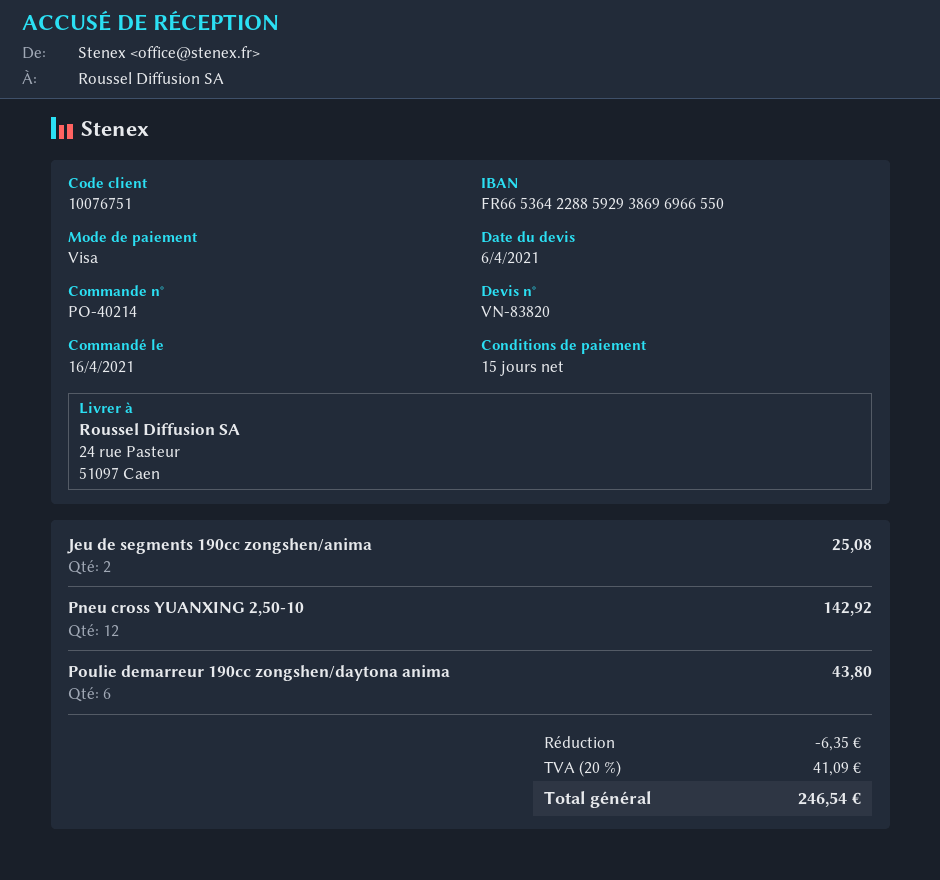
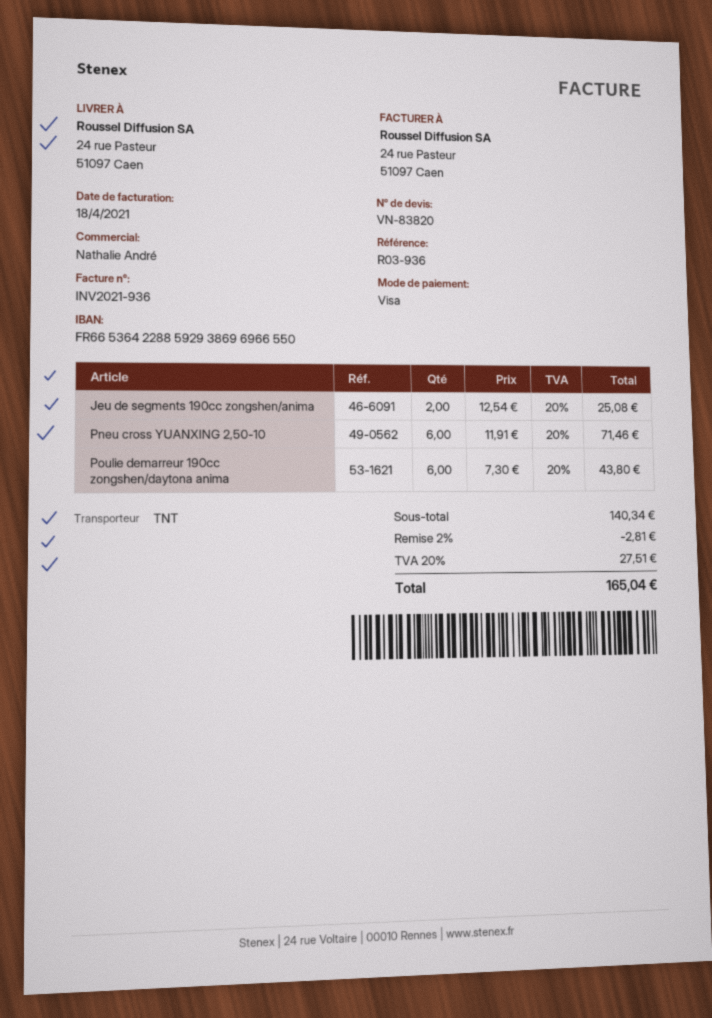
Pneu cross YUANXING 2,50-10: 12 for 142.92 -> 6 for 71.46
discount: 6.35 -> 2.81
tax: 20% = 41.09 -> 20% = 27.51
total: 246.54 -> 165.04

